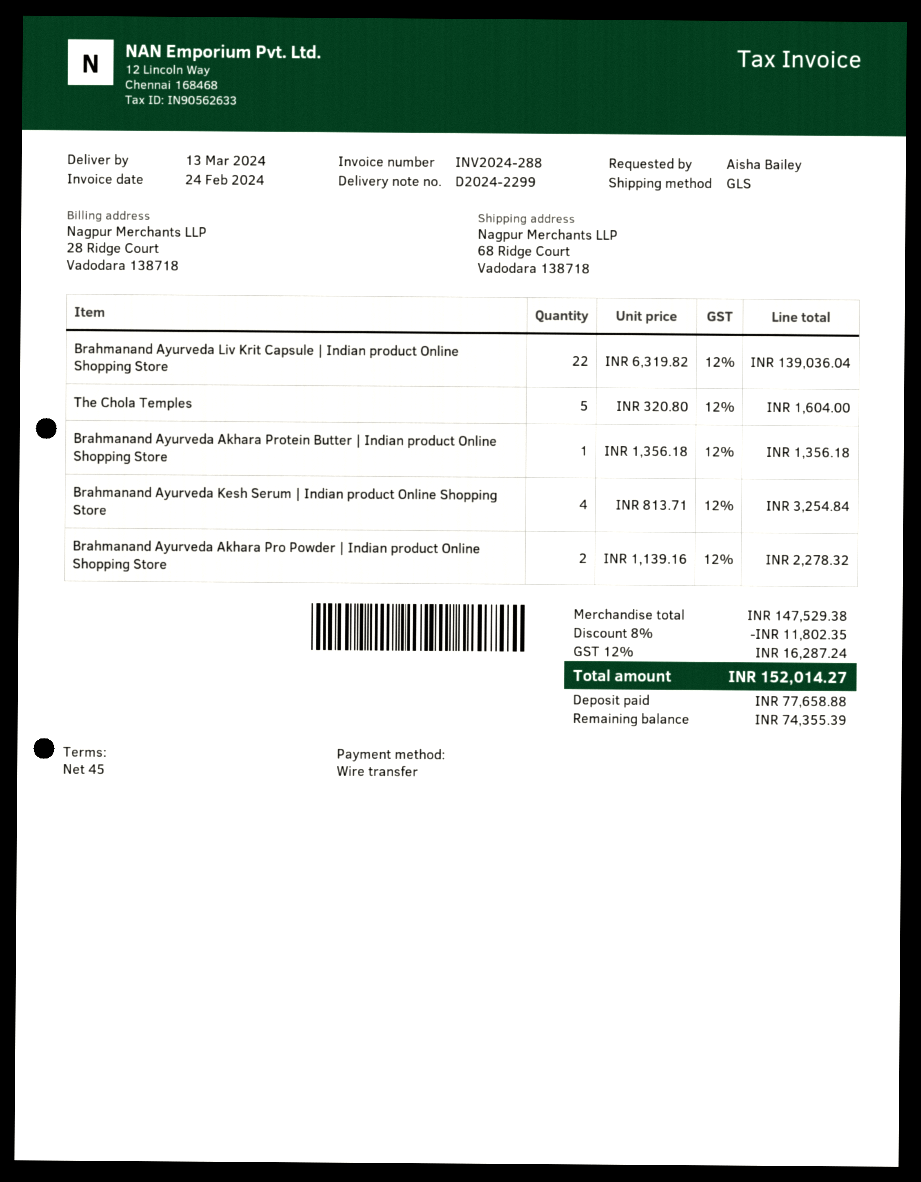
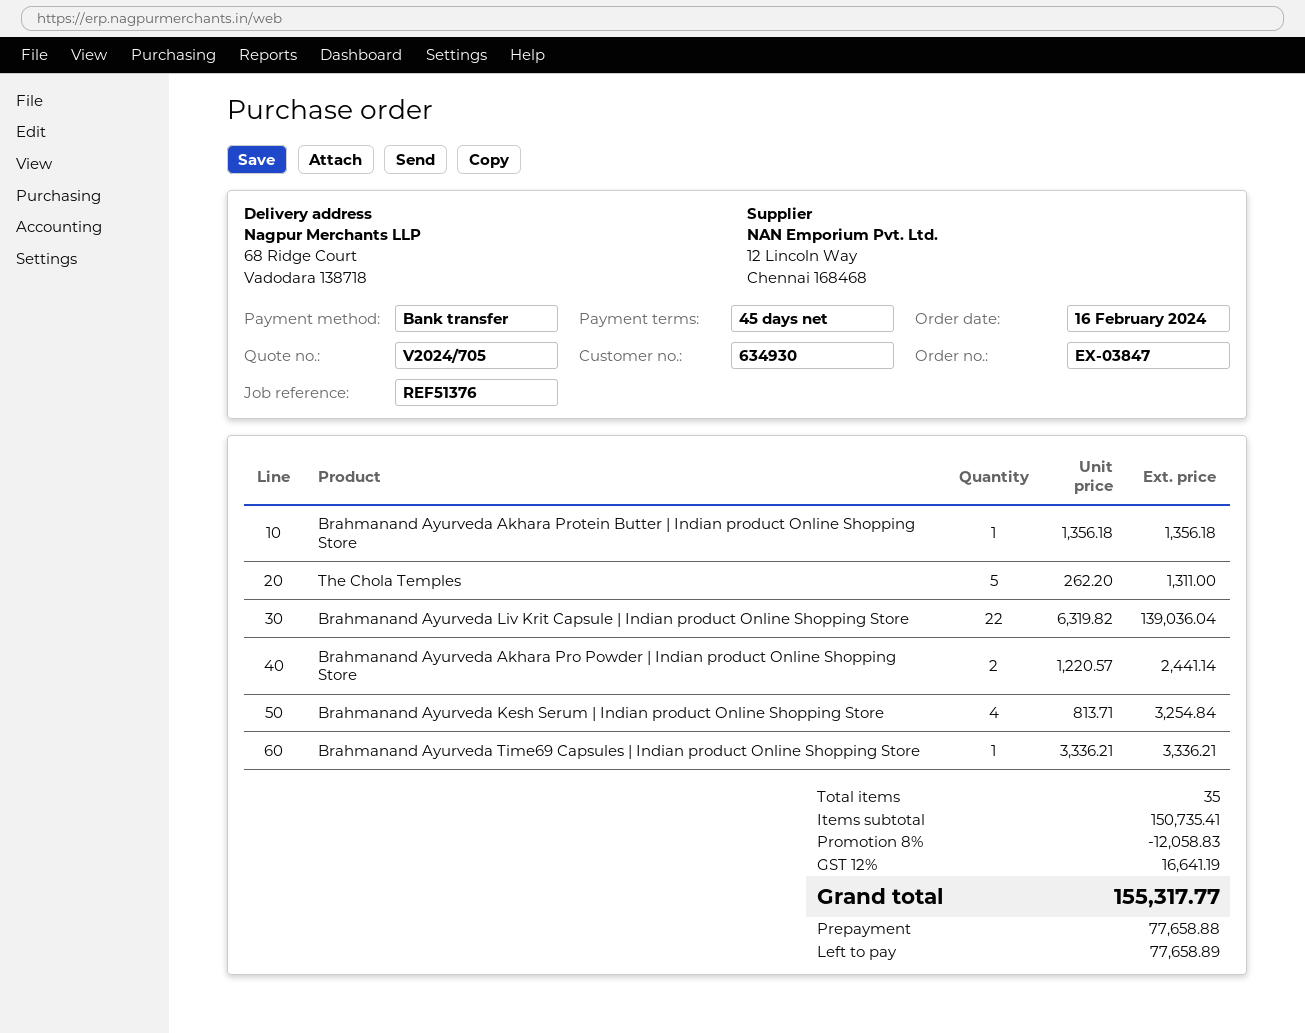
The Chola Temples: 5 x 320.80 = 1604.00 -> 5 x 262.20 = 1311.00
Brahmanand Ayurveda Akhara Pro Powder | Indian product Online Shopping Store: 2 x 1139.16 = 2278.32 -> 2 x 1220.57 = 2441.14
Brahmanand Ayurveda Time69 Capsules | Indian product Online Shopping Store: none -> 1 x 3336.21 = 3336.21
subtotal: 147529.38 -> 150735.41
discount: 8% = 11802.35 -> 8% = 12058.83
tax: 12% = 16287.24 -> 12% = 16641.19
total: 152014.27 -> 155317.77
balance: 74355.39 -> 77658.89

